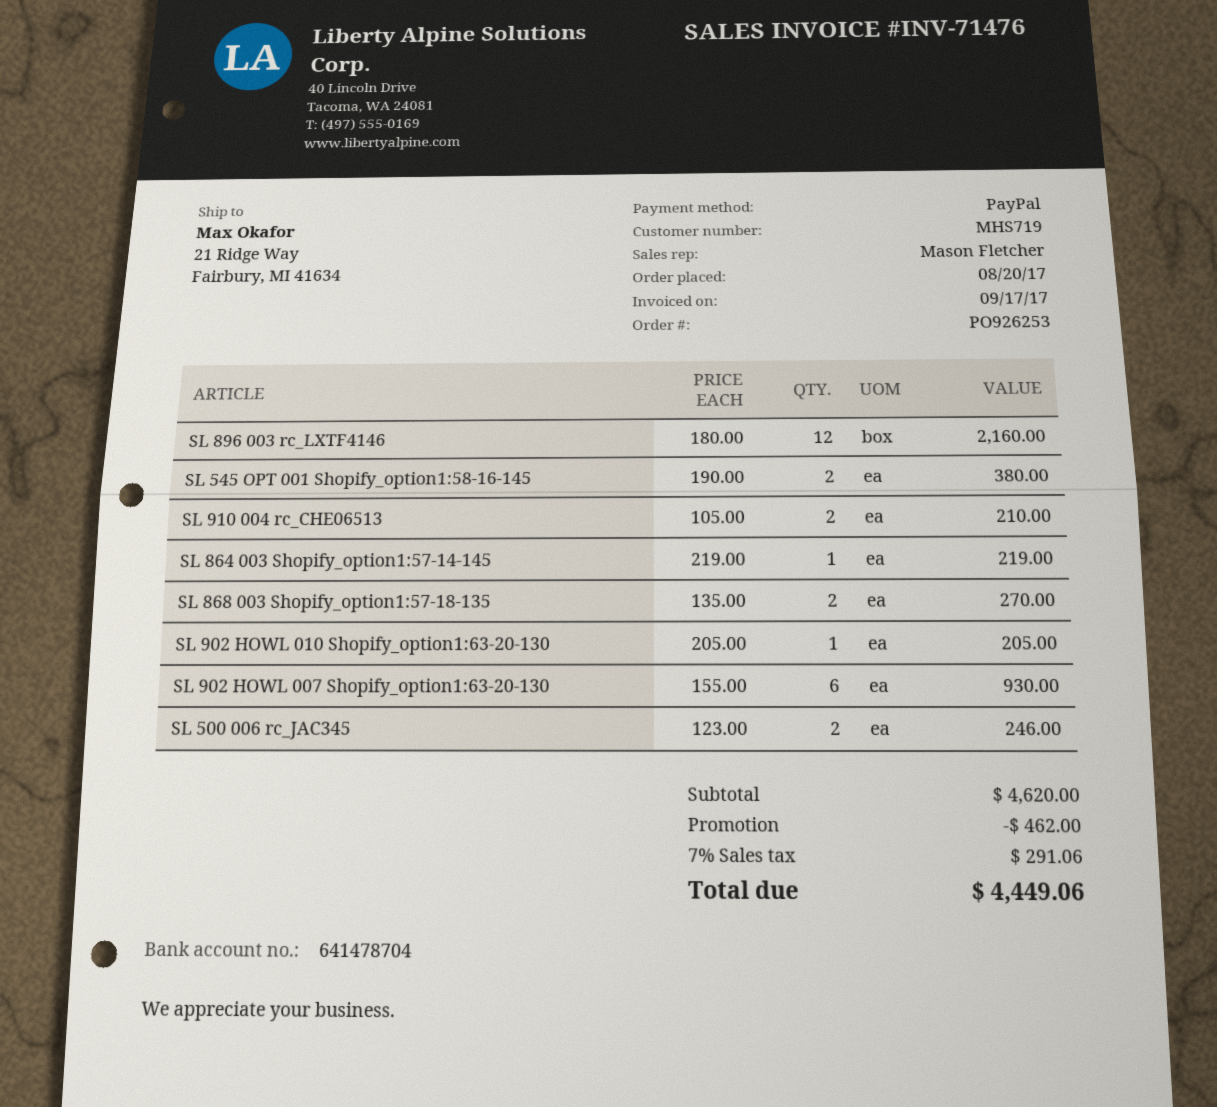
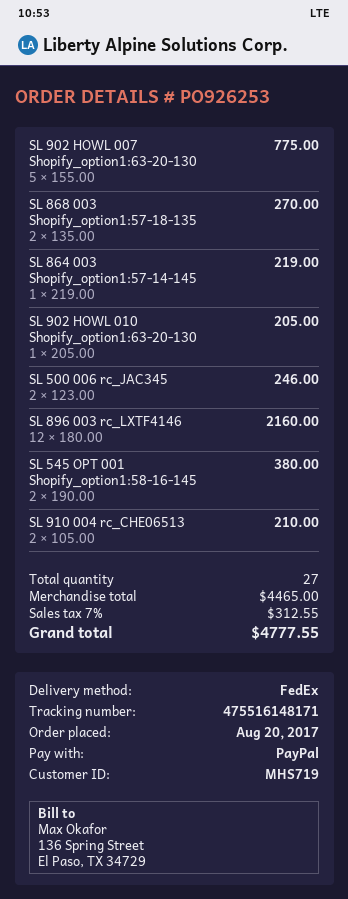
SL 902 HOWL 007 Shopify_option1:63-20-130: 6 x 155.00 = 930.00 -> 5 x 155.00 = 775.00
subtotal: 4620.00 -> 4465.00
discount: 462.00 -> none
tax: 7% = 291.06 -> 7% = 312.55
total: 4449.06 -> 4777.55

